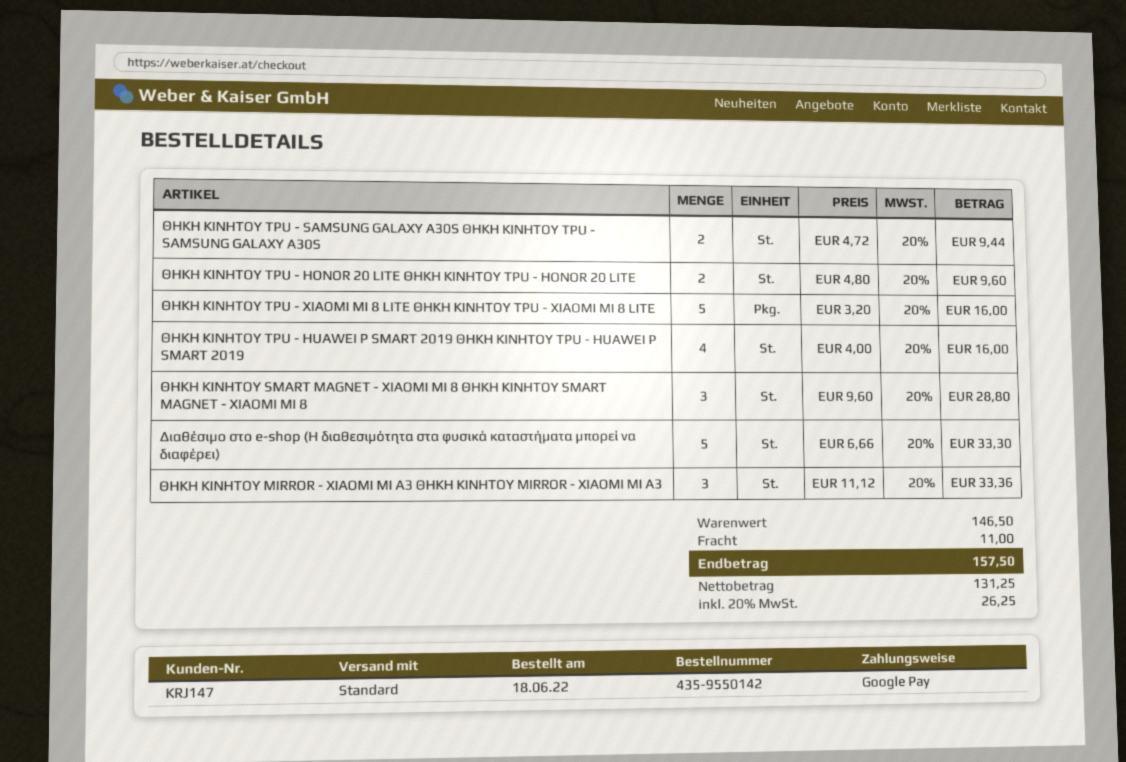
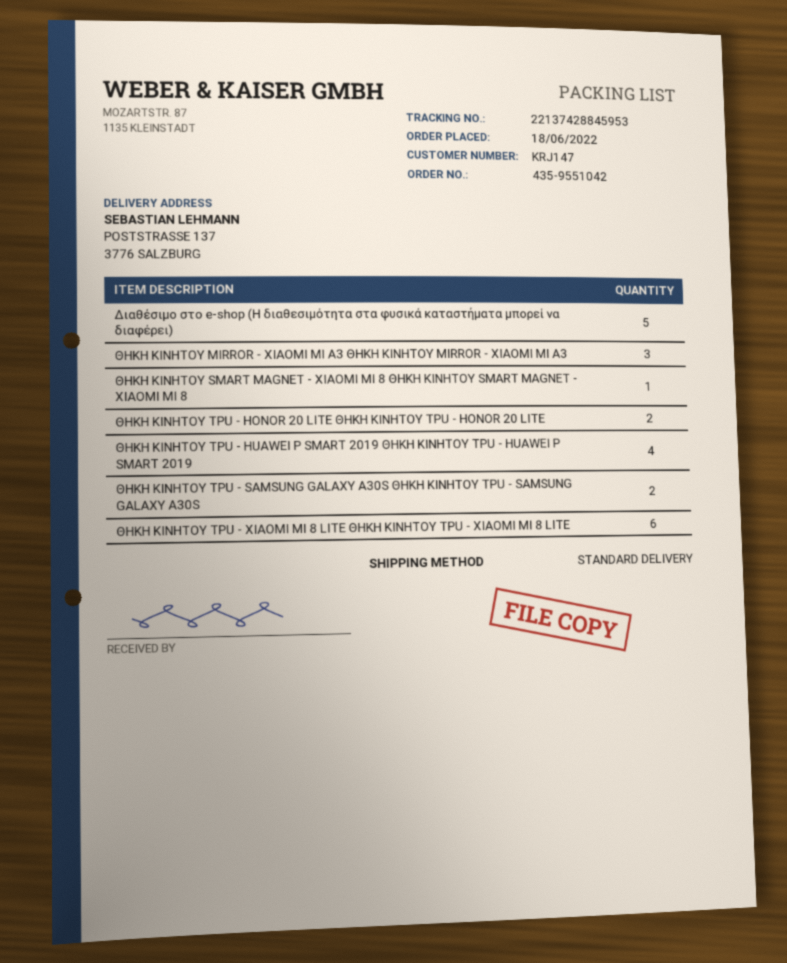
order number: 435-9550142 -> 435-9551042
ΘΗΚΗ ΚΙΝΗΤΟΥ TPU - XIAOMI MI 8 LITE ΘΗΚΗ ΚΙΝΗΤΟΥ TPU - XIAOMI MI 8 LITE: 5 -> 6
ΘΗΚΗ ΚΙΝΗΤΟΥ SMART MAGNET - XIAOMI MI 8 ΘΗΚΗ ΚΙΝΗΤΟΥ SMART MAGNET - XIAOMI MI 8: 3 -> 1

